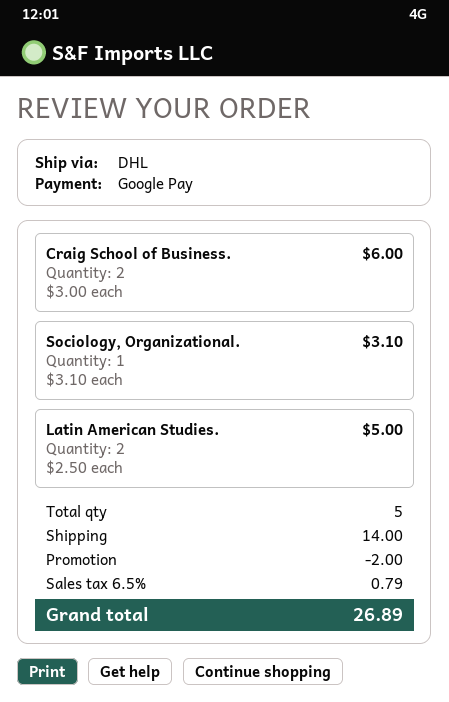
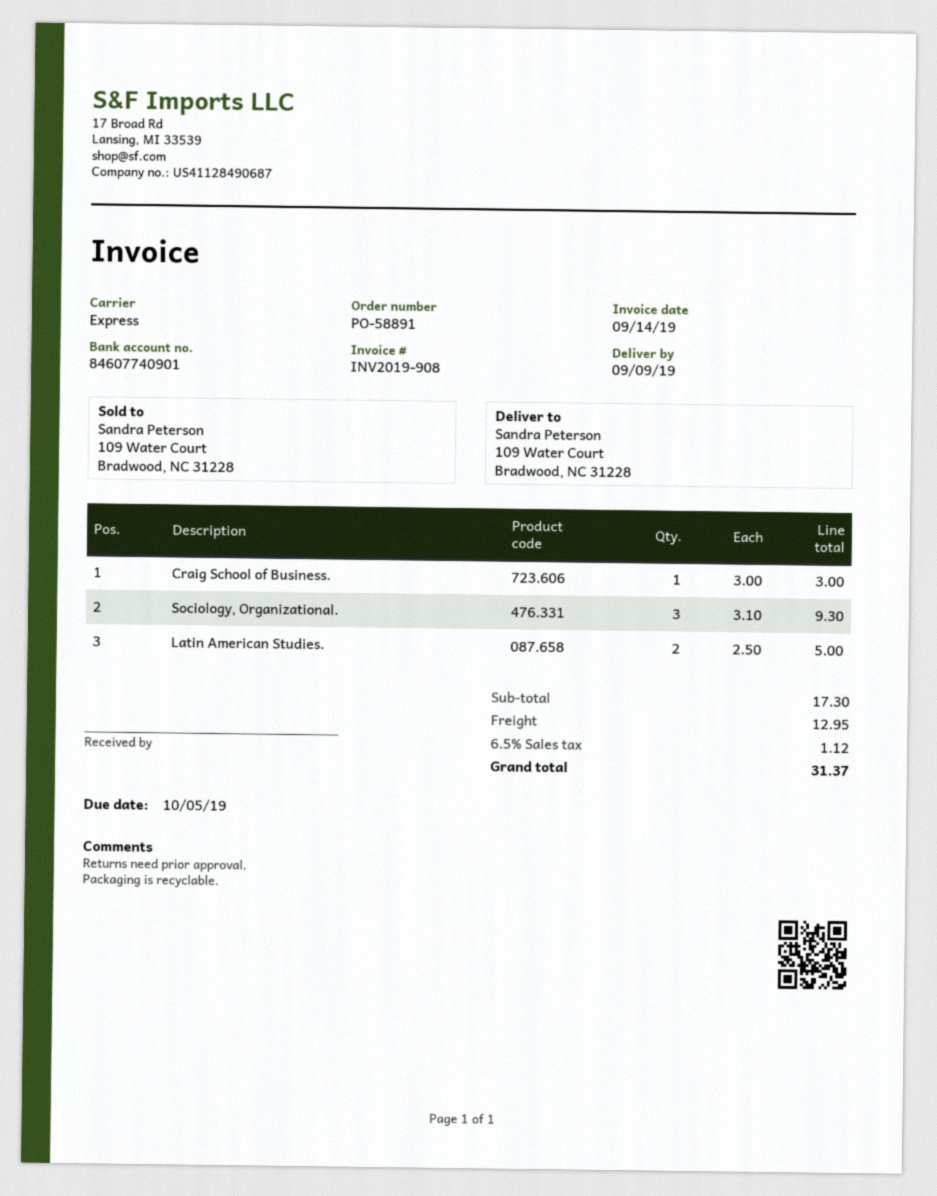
shipping method: DHL -> express
Craig School of Business.: 2 x 3.00 = 6.00 -> 1 x 3.00 = 3.00
Sociology, Organizational.: 1 x 3.10 = 3.10 -> 3 x 3.10 = 9.30
discount: 2.00 -> none
shipping: 14.00 -> 12.95
tax: 6.5% = 0.79 -> 6.5% = 1.12
total: 26.89 -> 31.37

